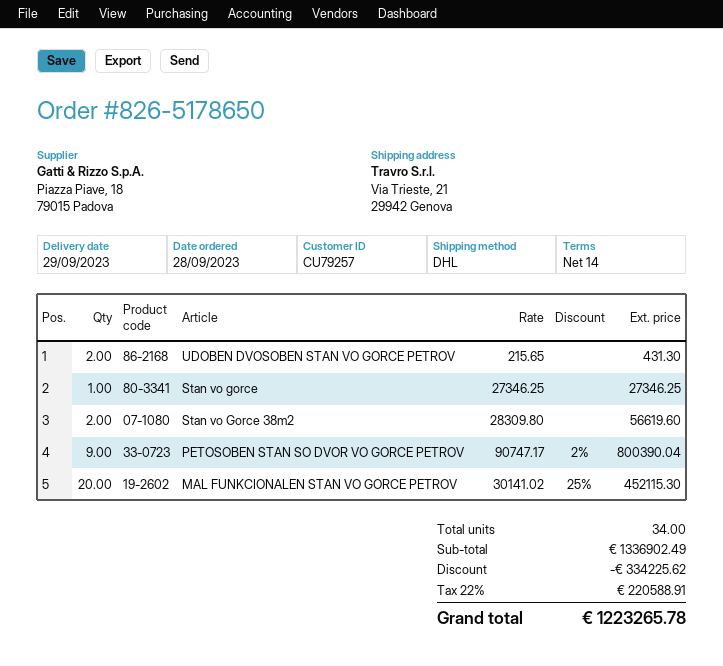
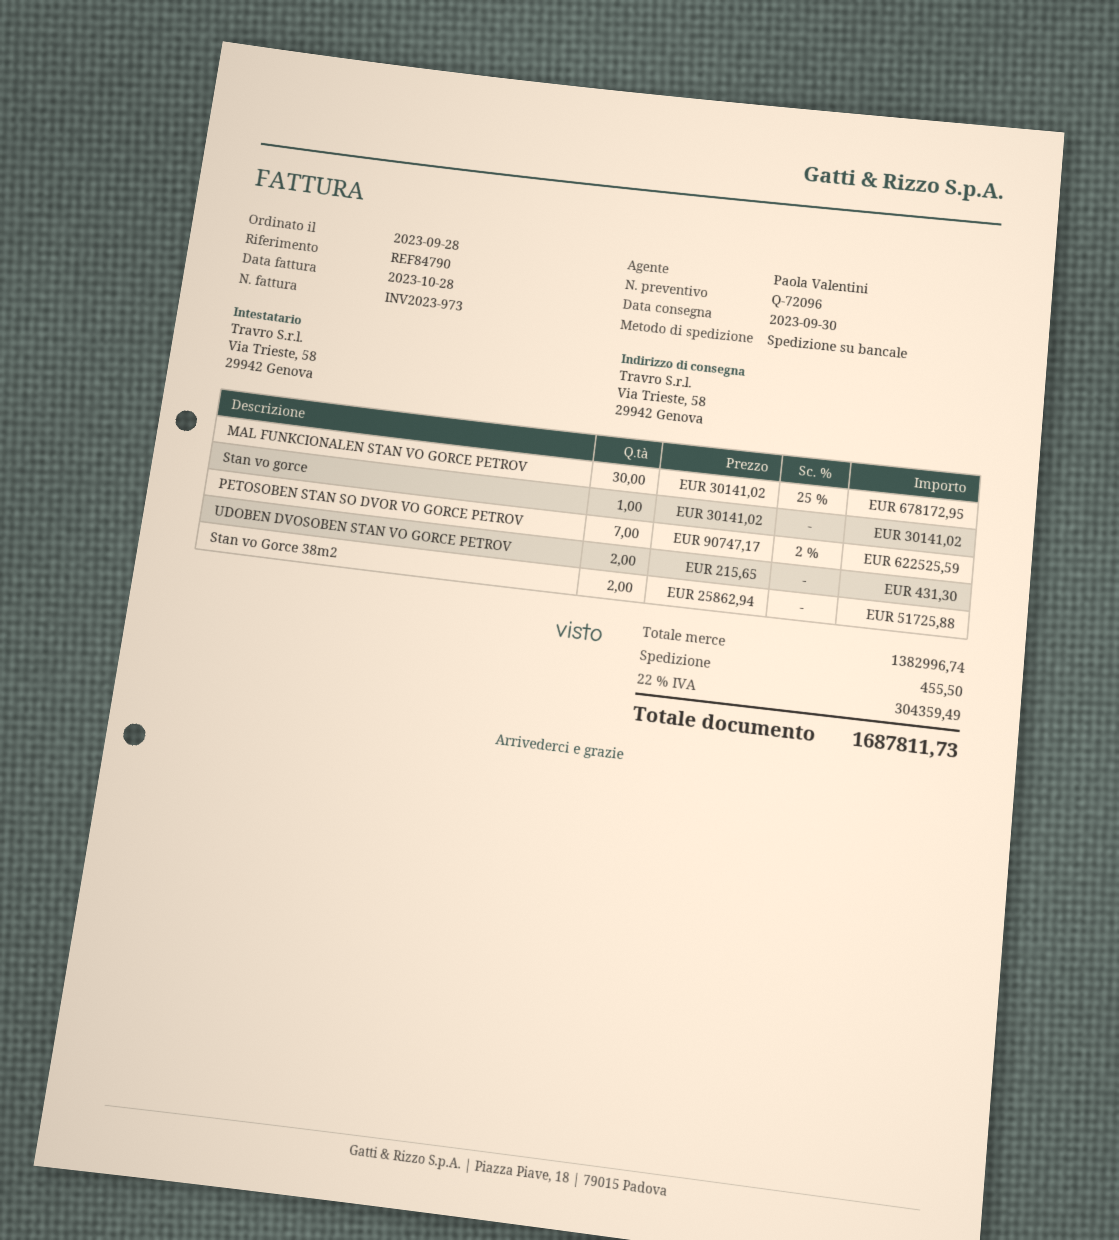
delivery date: 2023-09-29 -> 2023-09-30
shipping method: DHL -> pallet freight
ship to: Via Trieste, 21, 29942 Genova -> Via Trieste, 58, 29942 Genova
Stan vo gorce: 1 x 27346.25 = 27346.25 -> 1 x 30141.02 = 30141.02
Stan vo Gorce 38m2: 2 x 28309.80 = 56619.60 -> 2 x 25862.94 = 51725.88
PETOSOBEN STAN SO DVOR VO GORCE PETROV: 9 x 90747.17 - 2% = 800390.04 -> 7 x 90747.17 - 2% = 622525.59
MAL FUNKCIONALEN STAN VO GORCE PETROV: 20 x 30141.02 - 25% = 452115.30 -> 30 x 30141.02 - 25% = 678172.95
subtotal: 1336902.49 -> 1382996.74
discount: 334225.62 -> none
shipping: none -> 455.50
tax: 22% = 220588.91 -> 22% = 304359.49
total: 1223265.78 -> 1687811.73

